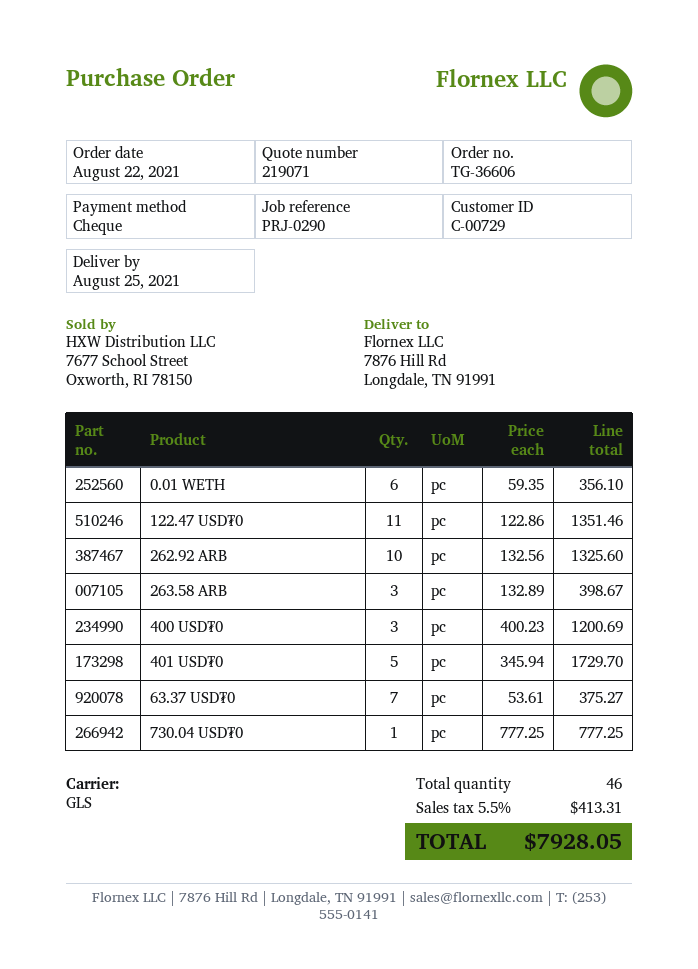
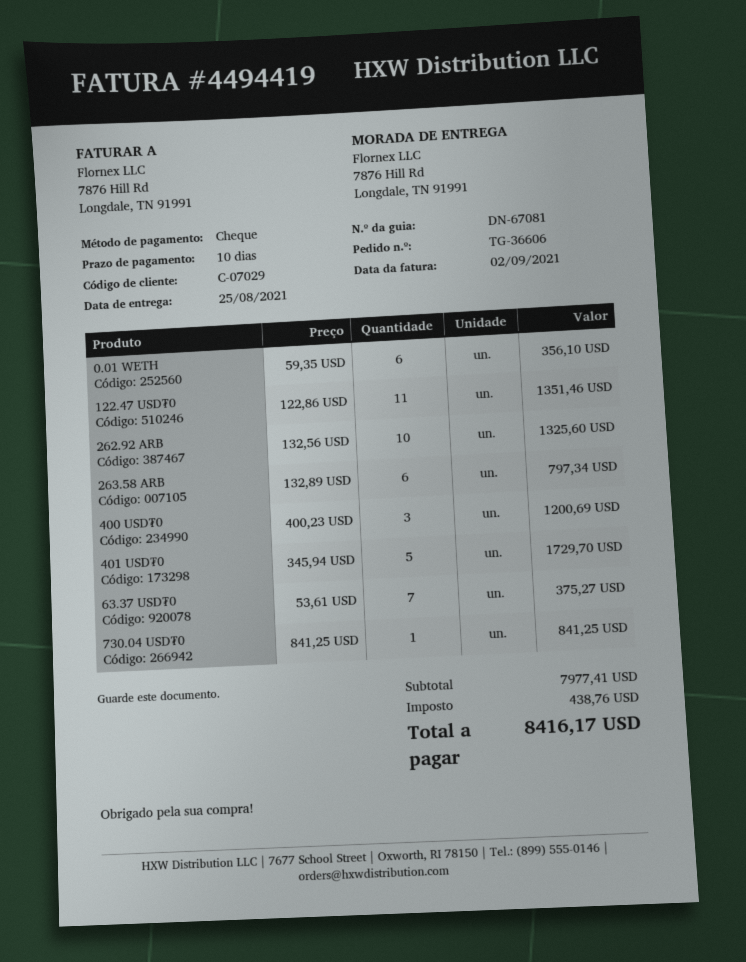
customer number: C-00729 -> C-07029
263.58 ARB: 3 x 132.89 = 398.67 -> 6 x 132.89 = 797.34
730.04 USD₮0: 1 x 777.25 = 777.25 -> 1 x 841.25 = 841.25
tax: 413.31 -> 438.76
total: 7928.05 -> 8416.17

